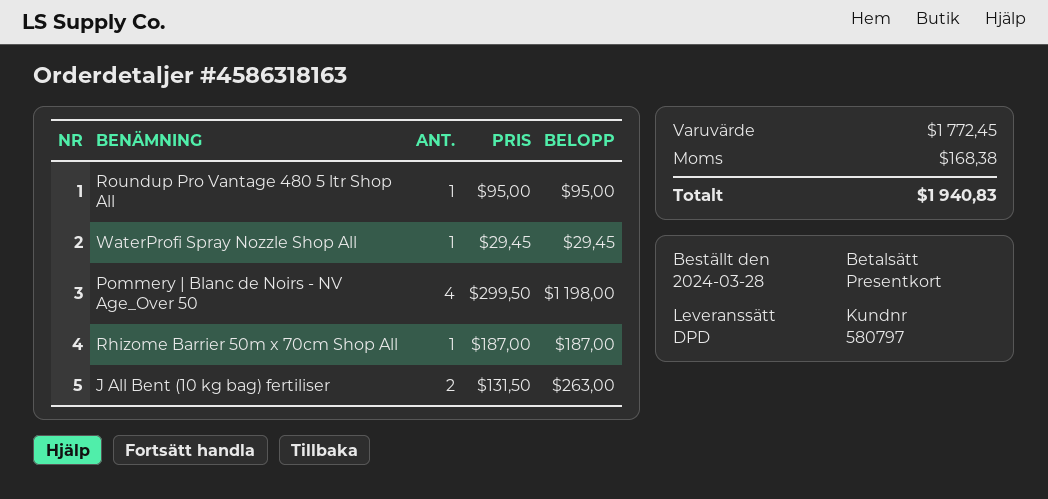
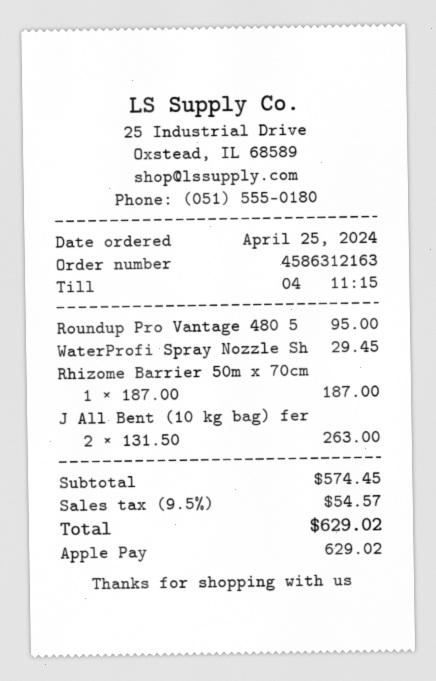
order number: 4586318163 -> 4586312163
order date: 2024-03-28 -> 2024-04-25
payment method: gift card -> Apple Pay
Pommery | Blanc de Noirs - NV Age_Over 50: 4 x 299.50 = 1198.00 -> none
subtotal: 1772.45 -> 574.45
tax: 168.38 -> 54.57
total: 1940.83 -> 629.02

